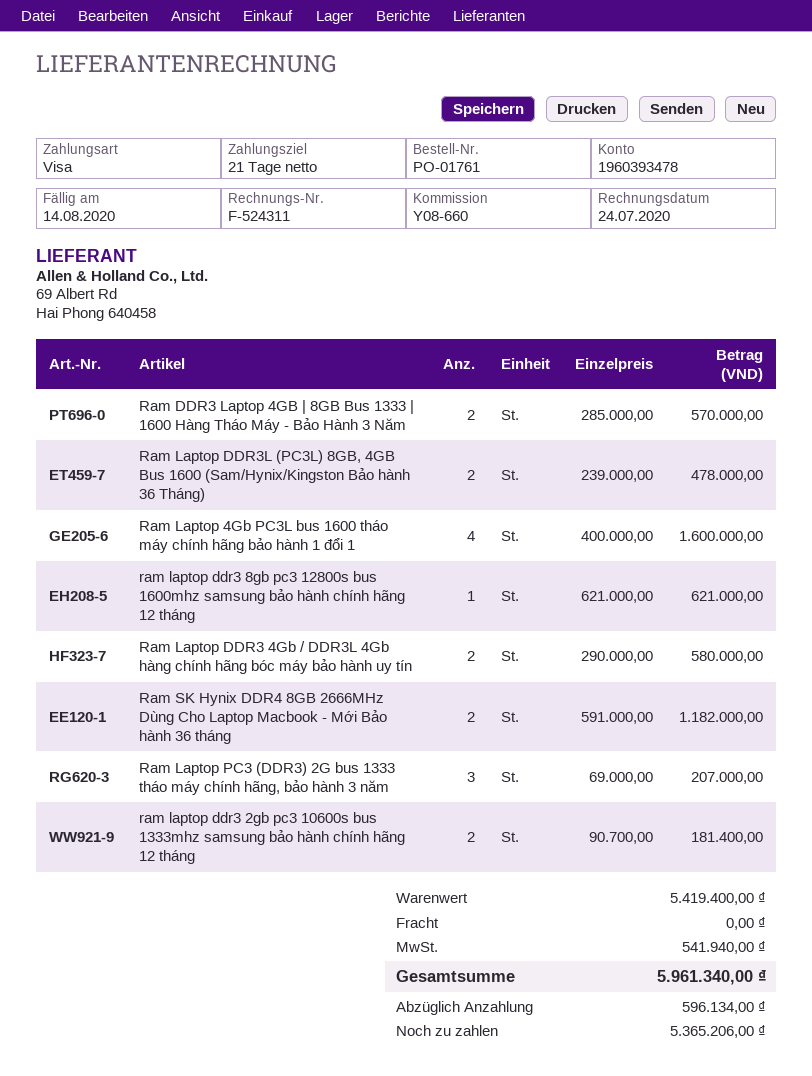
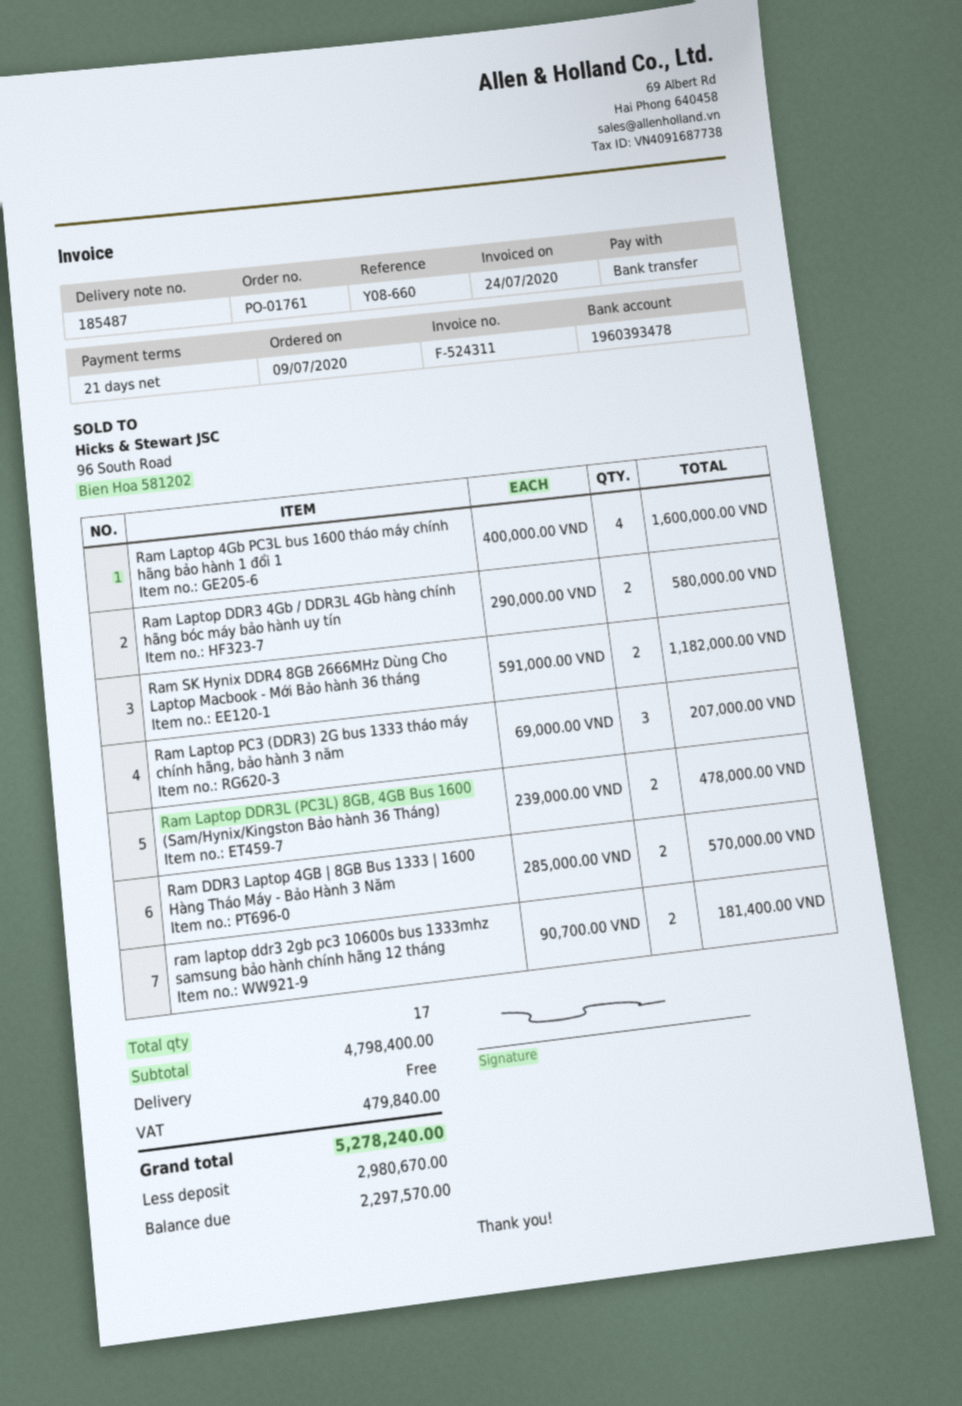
payment method: Visa -> bank transfer
ram laptop ddr3 8gb pc3 12800s bus 1600mhz samsung bảo hành chính hãng 12 tháng: 1 x 621000.00 = 621000.00 -> none
subtotal: 5419400.00 -> 4798400.00
tax: 541940.00 -> 479840.00
total: 5961340.00 -> 5278240.00
deposit: 596134.00 -> 2980670.00
balance: 5365206.00 -> 2297570.00

